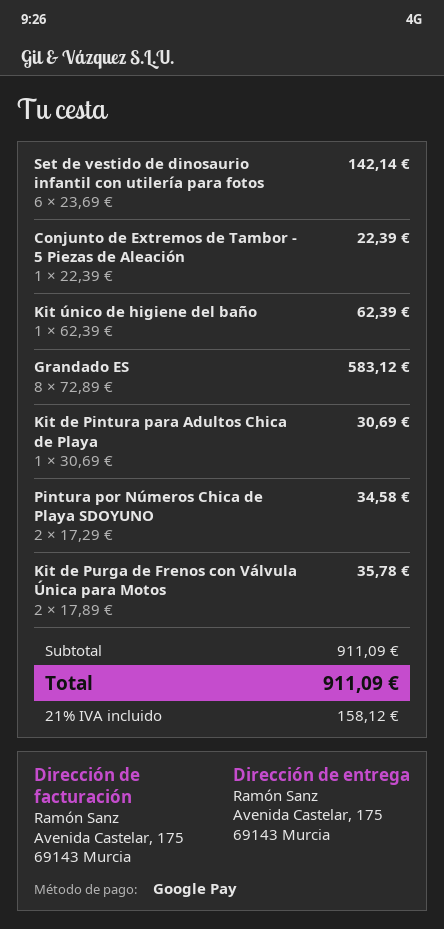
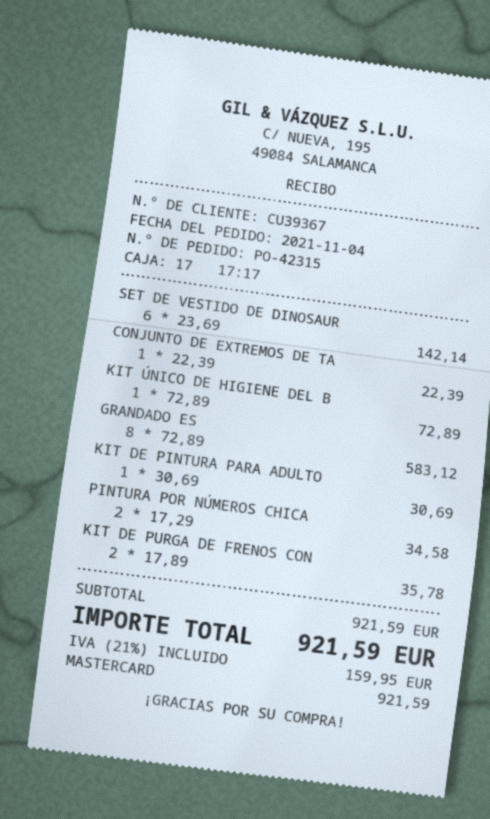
payment method: Google Pay -> Mastercard
Kit único de higiene del baño: 1 x 62.39 = 62.39 -> 1 x 72.89 = 72.89
subtotal: 911.09 -> 921.59
tax: 21% = 158.12 -> 21% = 159.95
total: 911.09 -> 921.59

